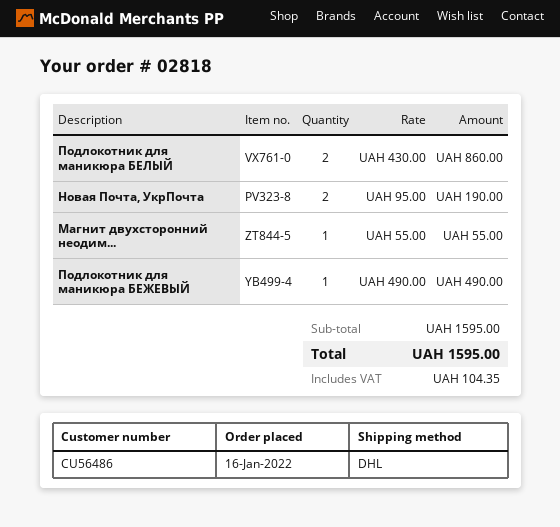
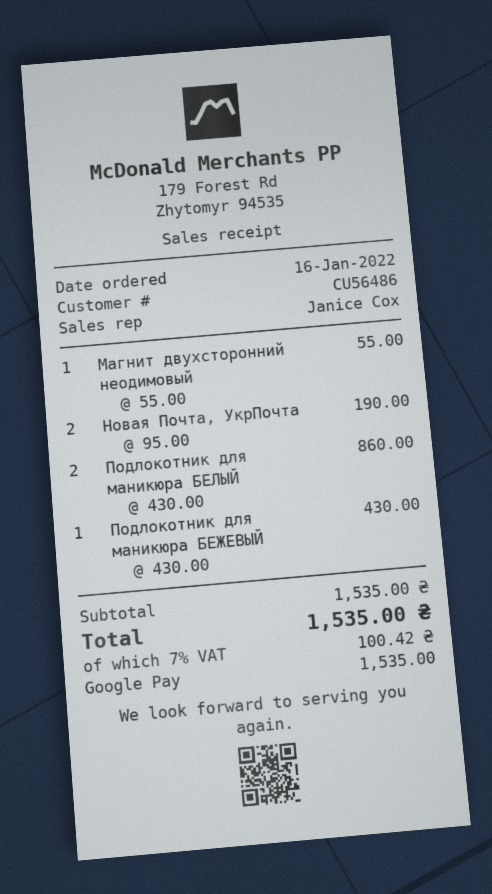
Подлокотник для маникюра БЕЖЕВЫЙ: 1 x 490.00 = 490.00 -> 1 x 430.00 = 430.00
subtotal: 1595.00 -> 1535.00
tax: 104.35 -> 100.42
total: 1595.00 -> 1535.00

